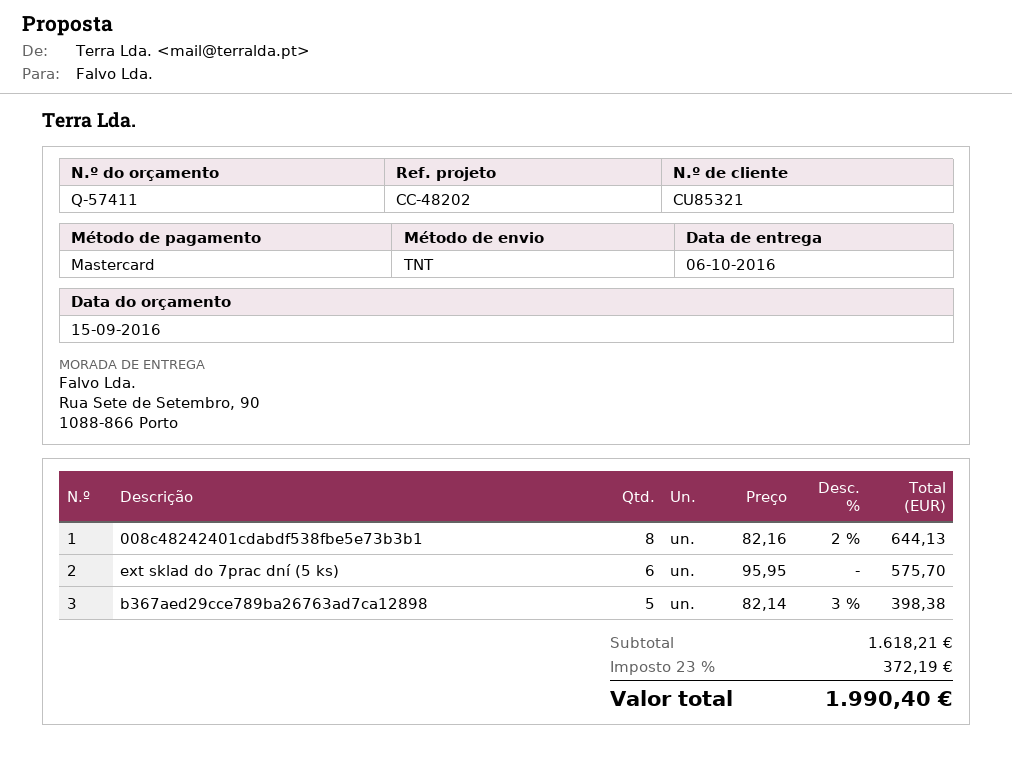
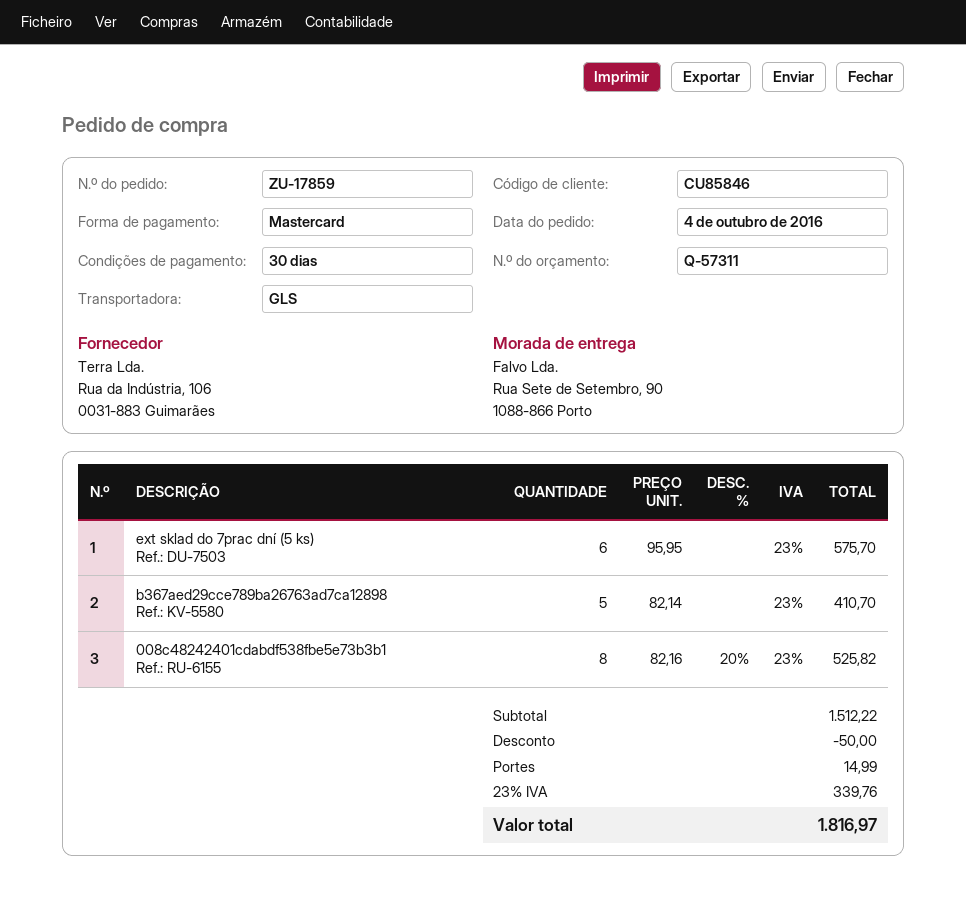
quote number: Q-57411 -> Q-57311
customer number: CU85321 -> CU85846
shipping method: TNT -> GLS
008c48242401cdabdf538fbe5e73b3b1: 8 x 82.16 - 2% = 644.13 -> 8 x 82.16 - 20% = 525.82
b367aed29cce789ba26763ad7ca12898: 5 x 82.14 - 3% = 398.38 -> 5 x 82.14 = 410.70
subtotal: 1618.21 -> 1512.22
discount: none -> 50.00
shipping: none -> 14.99
tax: 23% = 372.19 -> 23% = 339.76
total: 1990.40 -> 1816.97

